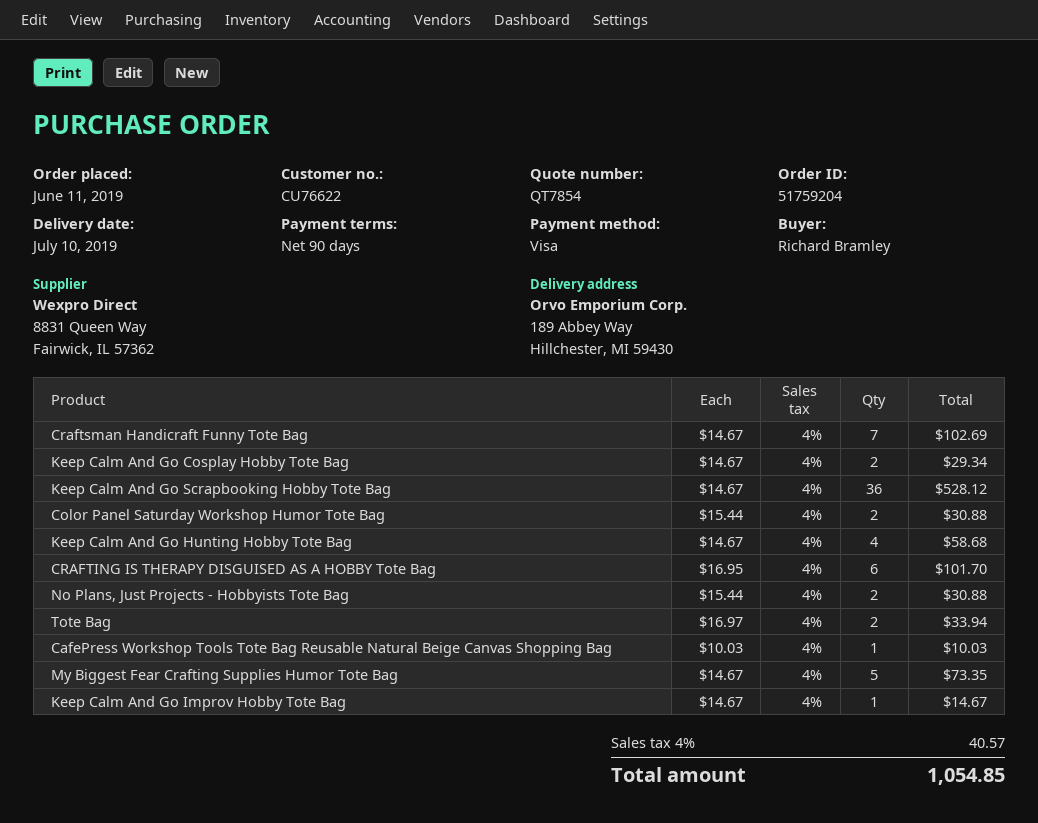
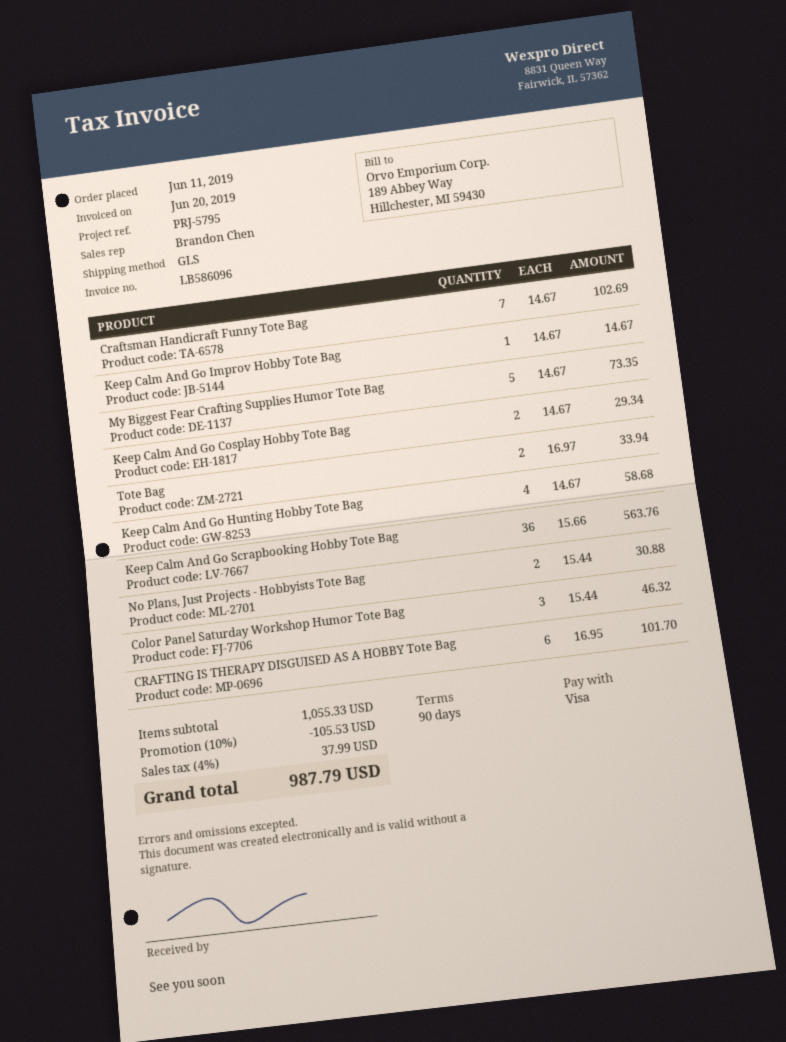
Keep Calm And Go Scrapbooking Hobby Tote Bag: 36 x 14.67 = 528.12 -> 36 x 15.66 = 563.76
Color Panel Saturday Workshop Humor Tote Bag: 2 x 15.44 = 30.88 -> 3 x 15.44 = 46.32
CafePress Workshop Tools Tote Bag Reusable Natural Beige Canvas Shopping Bag: 1 x 10.03 = 10.03 -> none
discount: none -> 10% = 105.53
tax: 4% = 40.57 -> 4% = 37.99
total: 1054.85 -> 987.79

